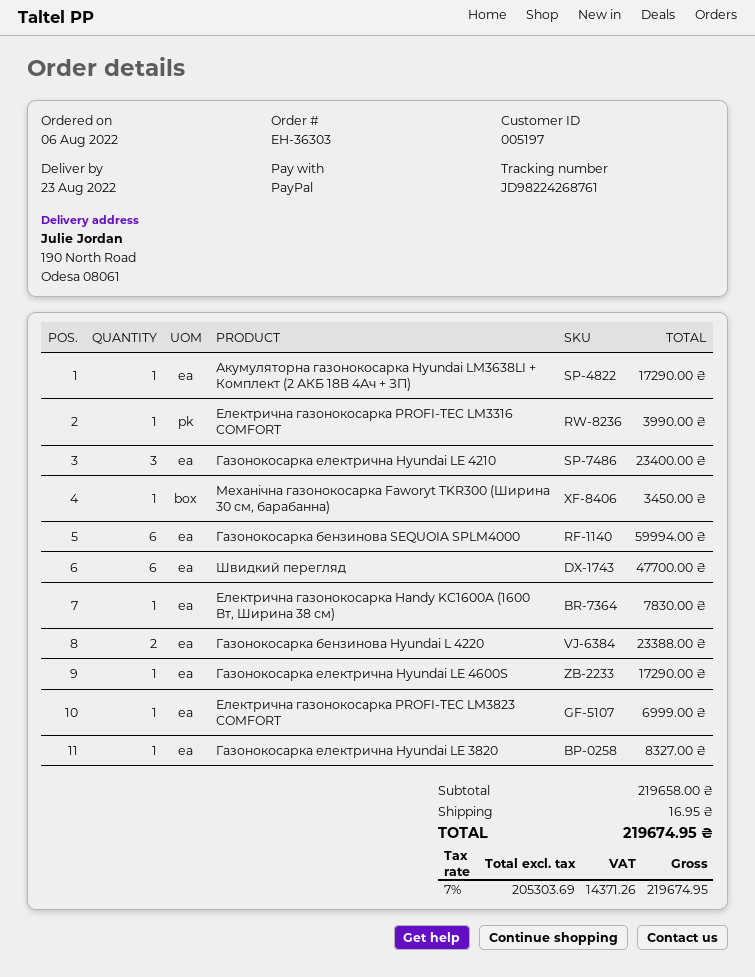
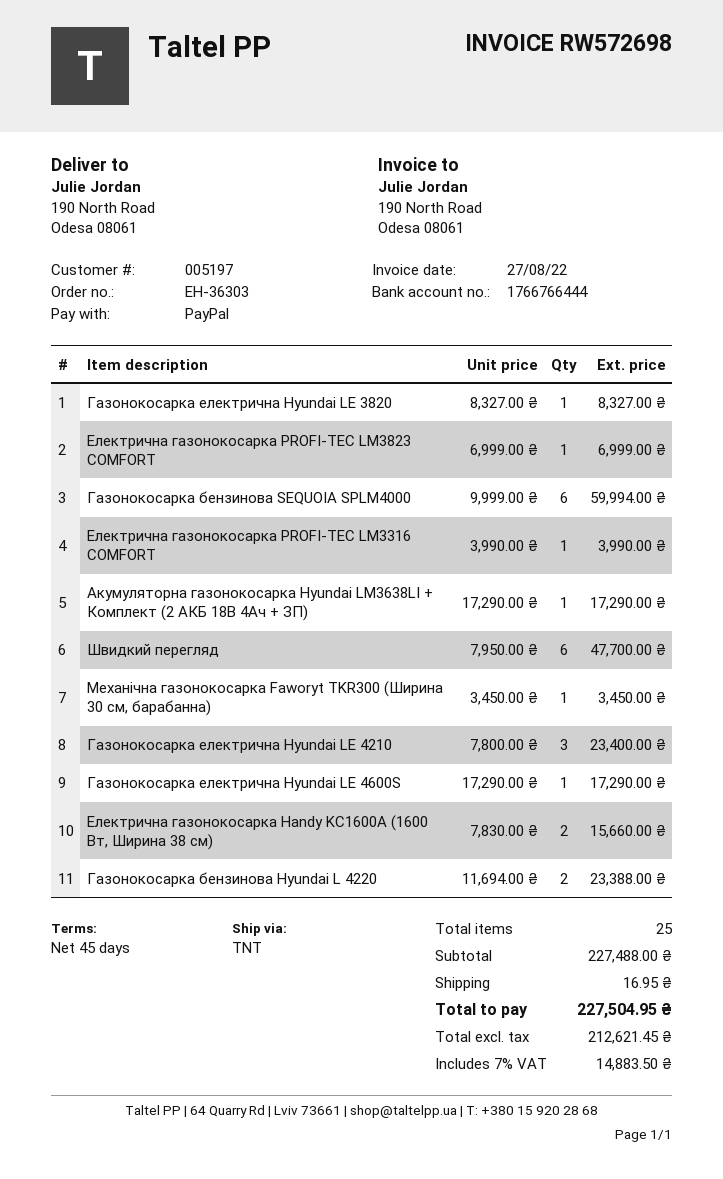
Електрична газонокосарка Handy KC1600A (1600 Вт, Ширина 38 см): 1 for 7830.00 -> 2 for 15660.00
subtotal: 219658.00 -> 227488.00
net: 205303.69 -> 212621.45
tax: 7% = 14371.26 -> 7% = 14883.50
total: 219674.95 -> 227504.95

